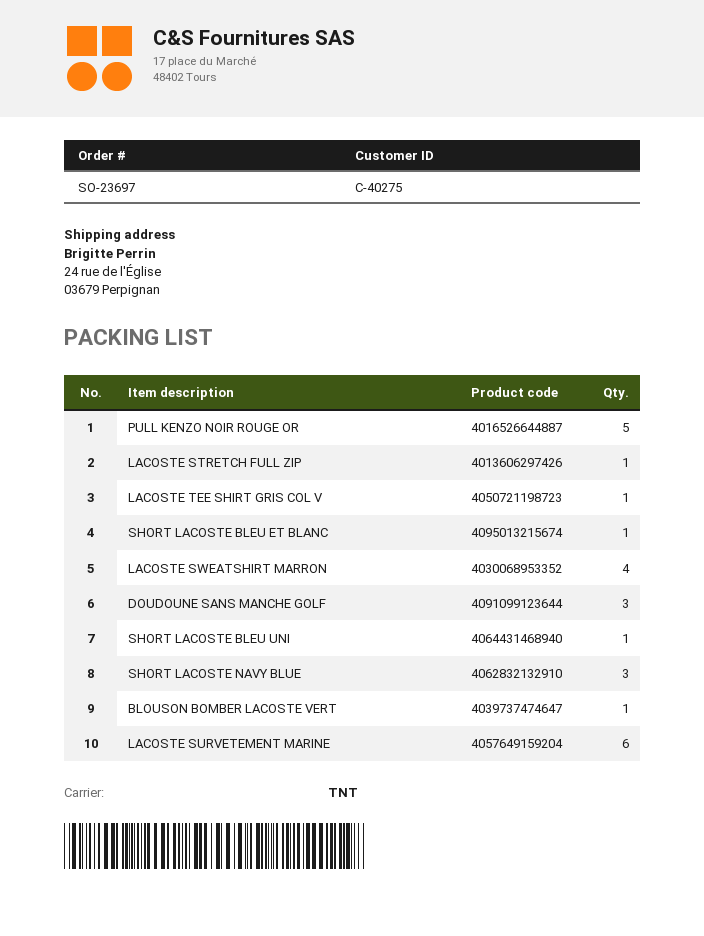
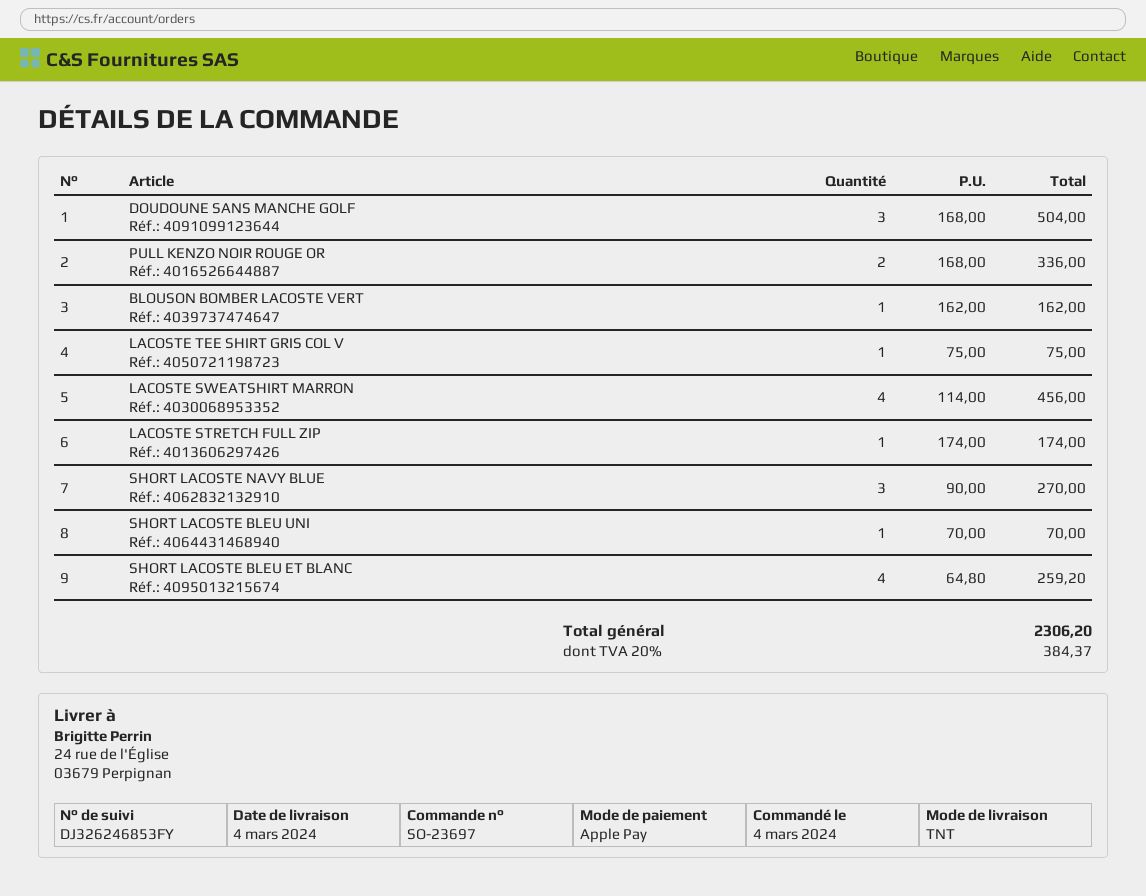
PULL KENZO NOIR ROUGE OR: 5 -> 2
SHORT LACOSTE BLEU ET BLANC: 1 -> 4
LACOSTE SURVETEMENT MARINE: 6 -> none

